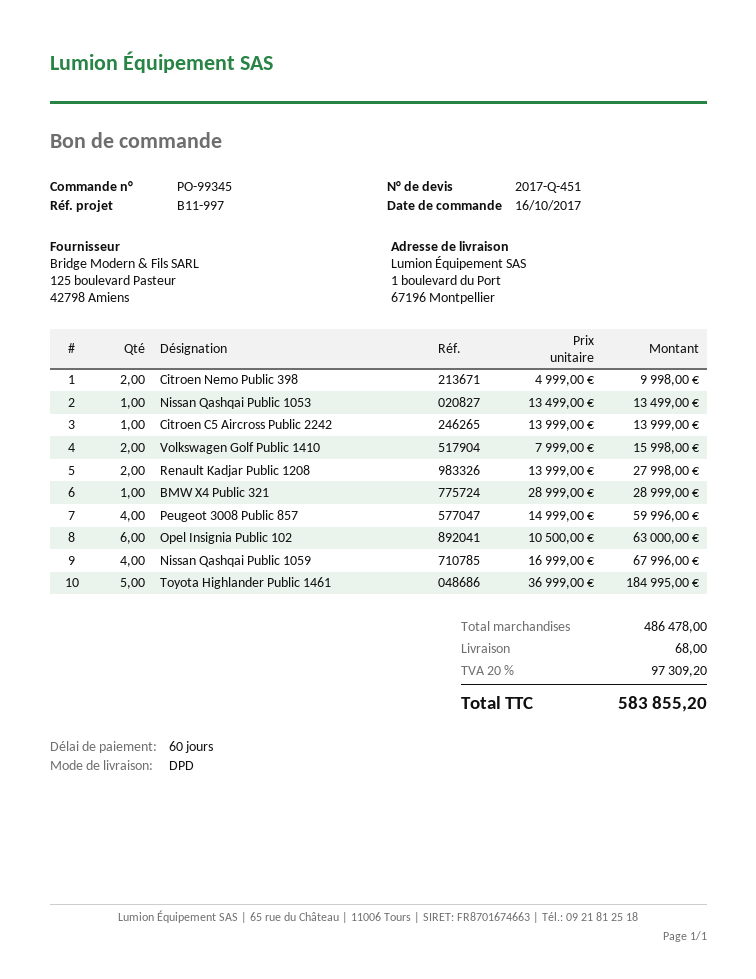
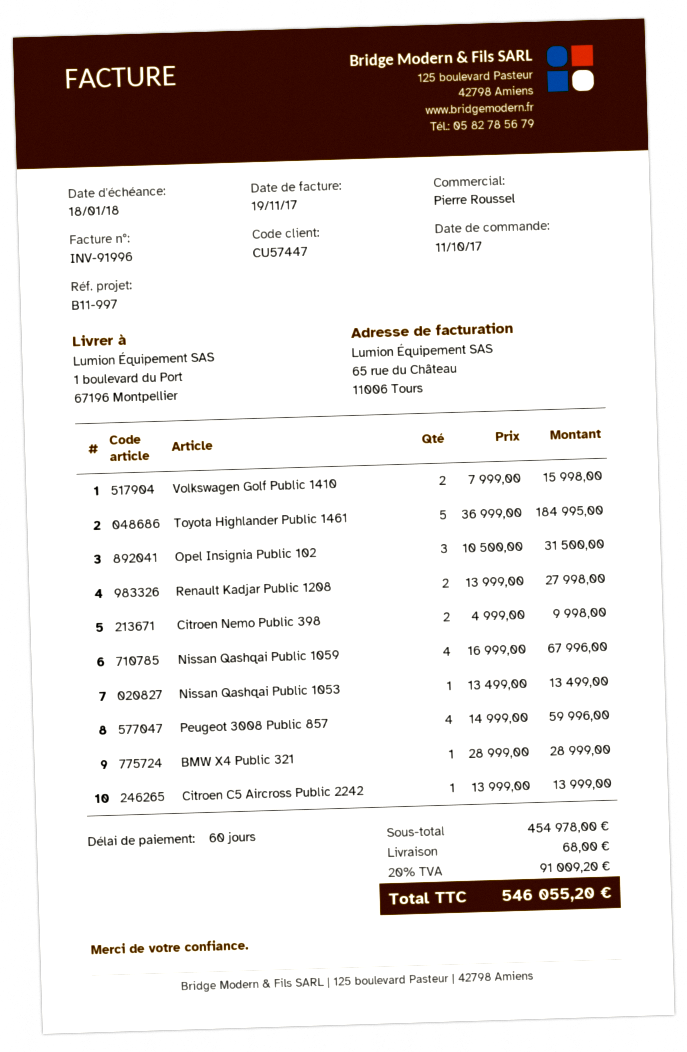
order date: 2017-10-16 -> 2017-10-11
Opel Insignia Public 102: 6 x 10500.00 = 63000.00 -> 3 x 10500.00 = 31500.00
subtotal: 486478.00 -> 454978.00
tax: 20% = 97309.20 -> 20% = 91009.20
total: 583855.20 -> 546055.20

